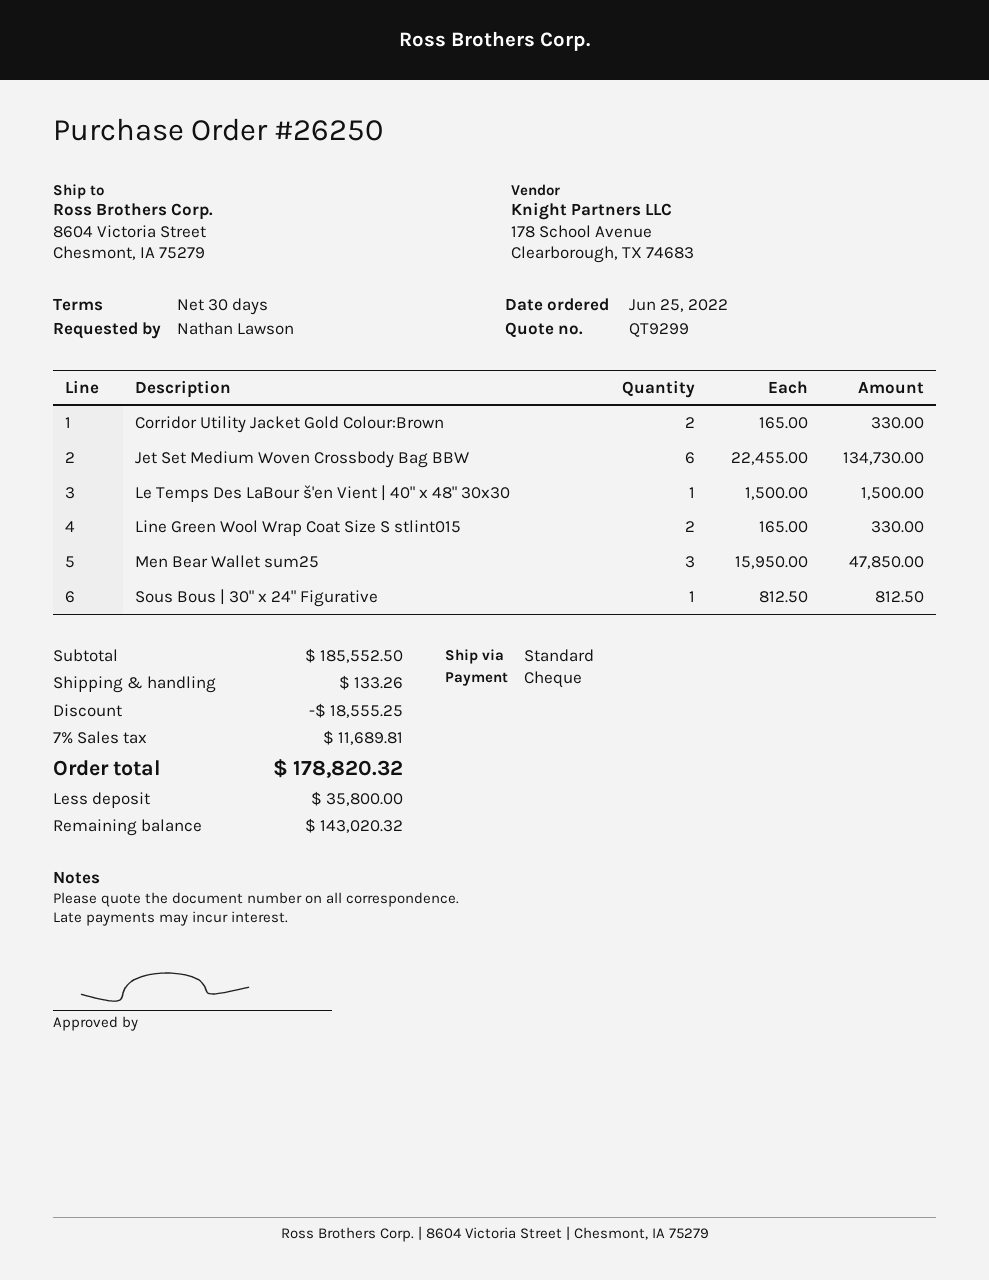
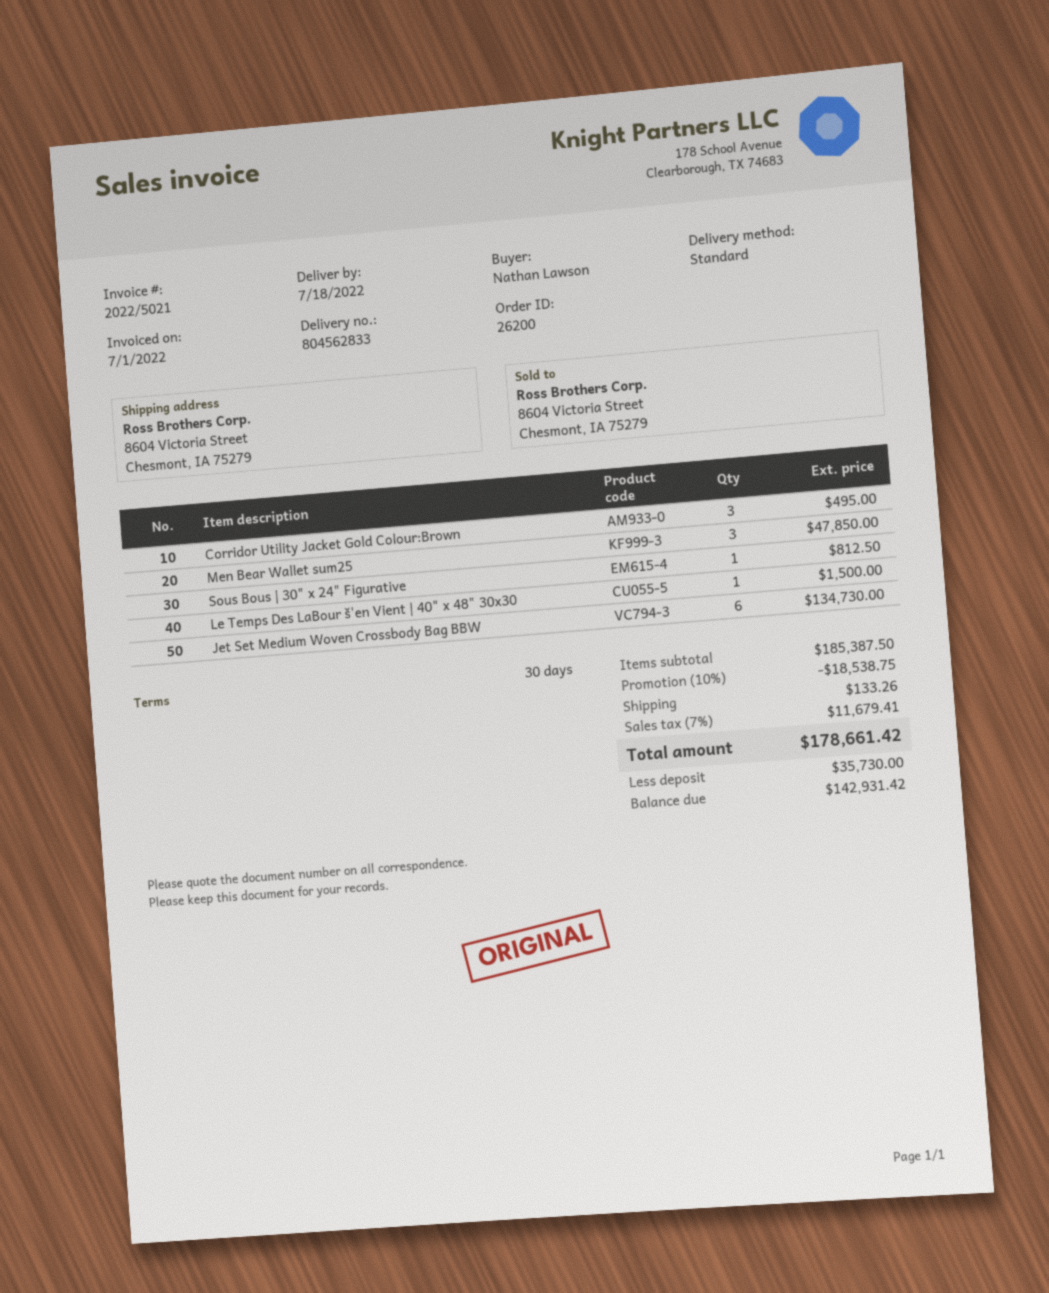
order number: 26250 -> 26200
Corridor Utility Jacket Gold Colour:Brown: 2 for 330.00 -> 3 for 495.00
Line Green Wool Wrap Coat Size S stlint015: 2 for 330.00 -> none
subtotal: 185552.50 -> 185387.50
discount: 18555.25 -> 18538.75
tax: 7% = 11689.81 -> 7% = 11679.41
total: 178820.32 -> 178661.42
deposit: 35800.00 -> 35730.00
balance: 143020.32 -> 142931.42

